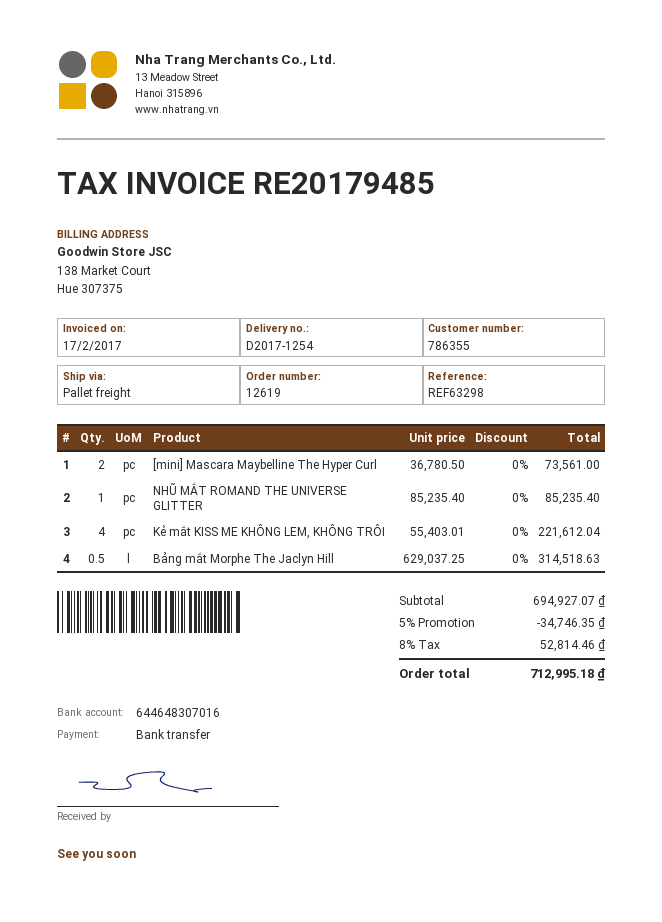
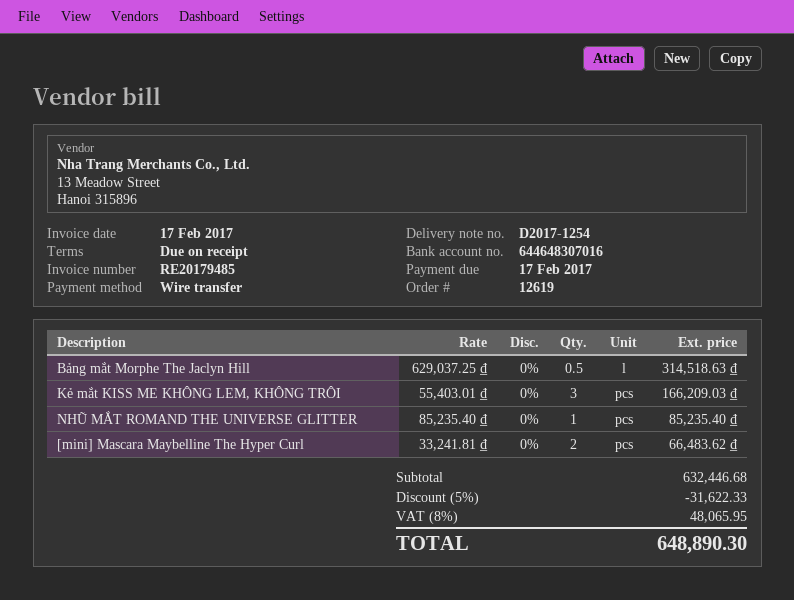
[mini] Mascara Maybelline The Hyper Curl: 2 x 36780.50 = 73561.00 -> 2 x 33241.81 = 66483.62
Kẻ mắt KISS ME KHÔNG LEM, KHÔNG TRÔI: 4 x 55403.01 = 221612.04 -> 3 x 55403.01 = 166209.03
subtotal: 694927.07 -> 632446.68
discount: 5% = 34746.35 -> 5% = 31622.33
tax: 8% = 52814.46 -> 8% = 48065.95
total: 712995.18 -> 648890.30

